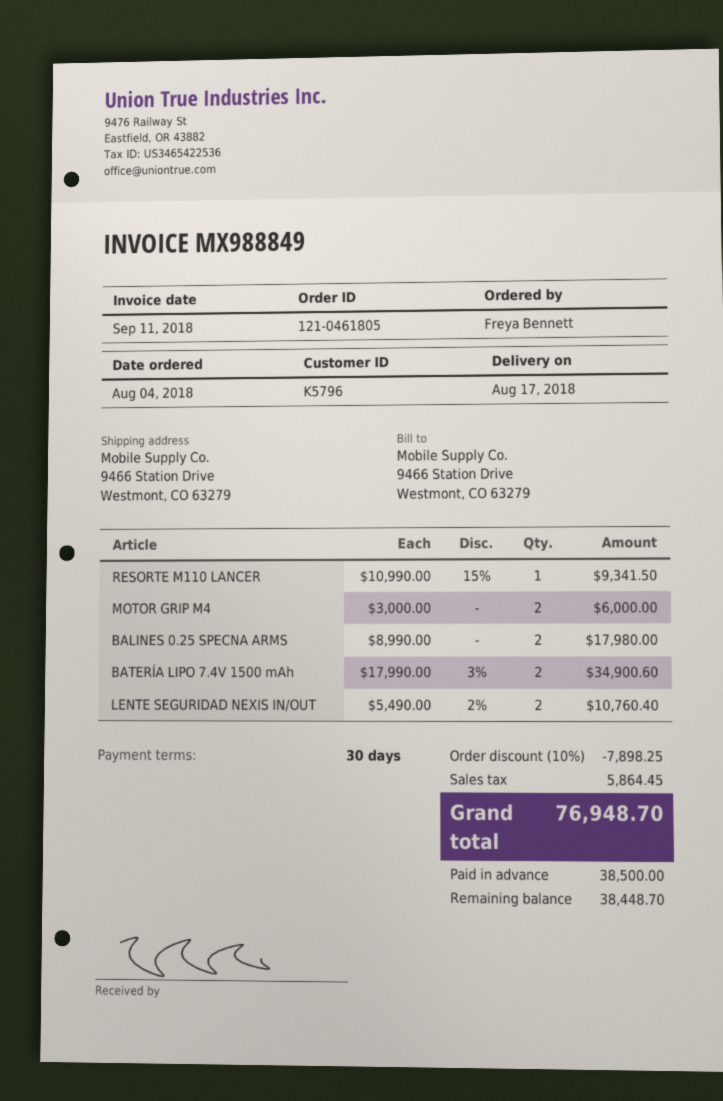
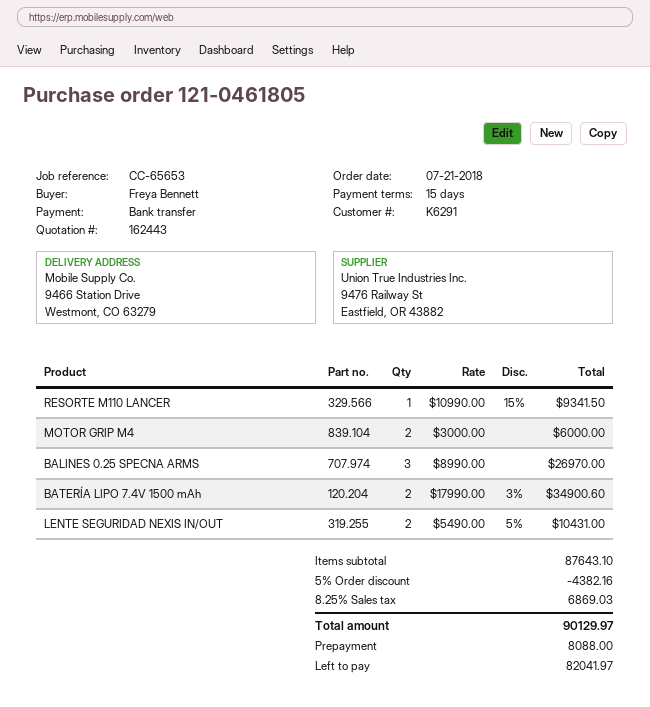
order date: 2018-08-04 -> 2018-07-21
payment terms: 30 days -> 15 days
customer number: K5796 -> K6291
BALINES 0.25 SPECNA ARMS: 2 x 8990.00 = 17980.00 -> 3 x 8990.00 = 26970.00
LENTE SEGURIDAD NEXIS IN/OUT: 2 x 5490.00 - 2% = 10760.40 -> 2 x 5490.00 - 5% = 10431.00
discount: 10% = 7898.25 -> 5% = 4382.16
tax: 5864.45 -> 6869.03
total: 76948.70 -> 90129.97
deposit: 38500.00 -> 8088.00
balance: 38448.70 -> 82041.97

